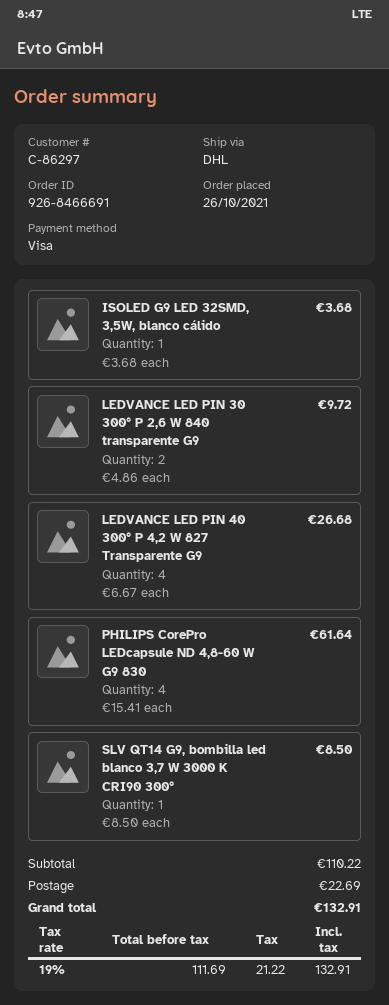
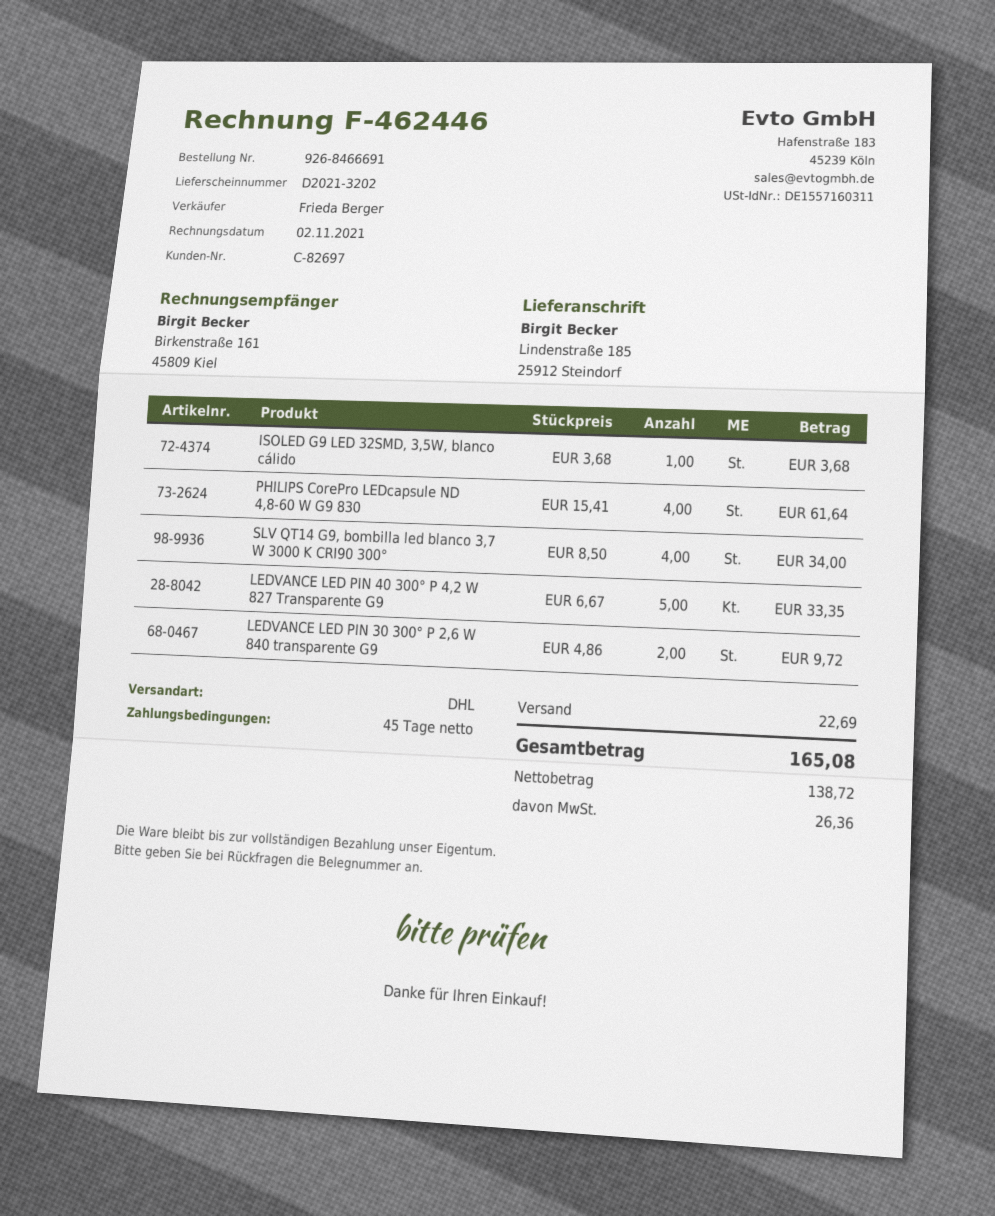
customer number: C-86297 -> C-82697
LEDVANCE LED PIN 40 300° P 4,2 W 827 Transparente G9: 4 x 6.67 = 26.68 -> 5 x 6.67 = 33.35
SLV QT14 G9, bombilla led blanco 3,7 W 3000 K CRI90 300°: 1 x 8.50 = 8.50 -> 4 x 8.50 = 34.00
net: 111.69 -> 138.72
tax: 21.22 -> 26.36
total: 132.91 -> 165.08

